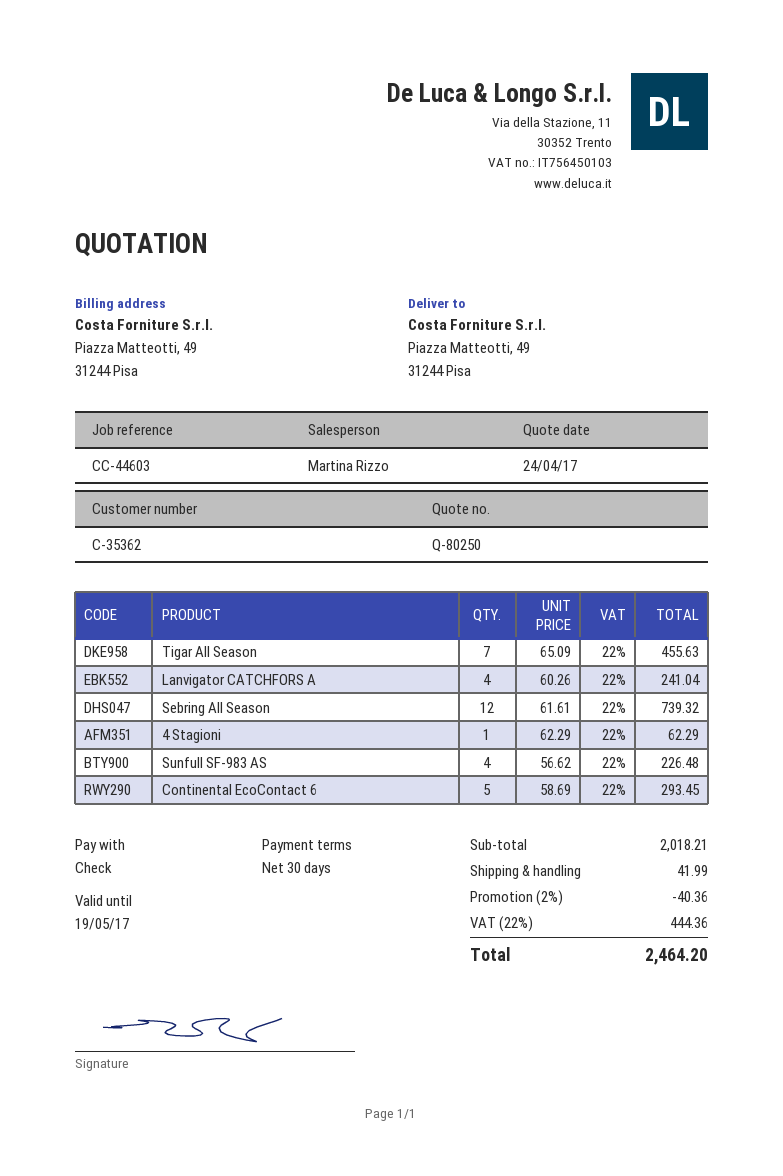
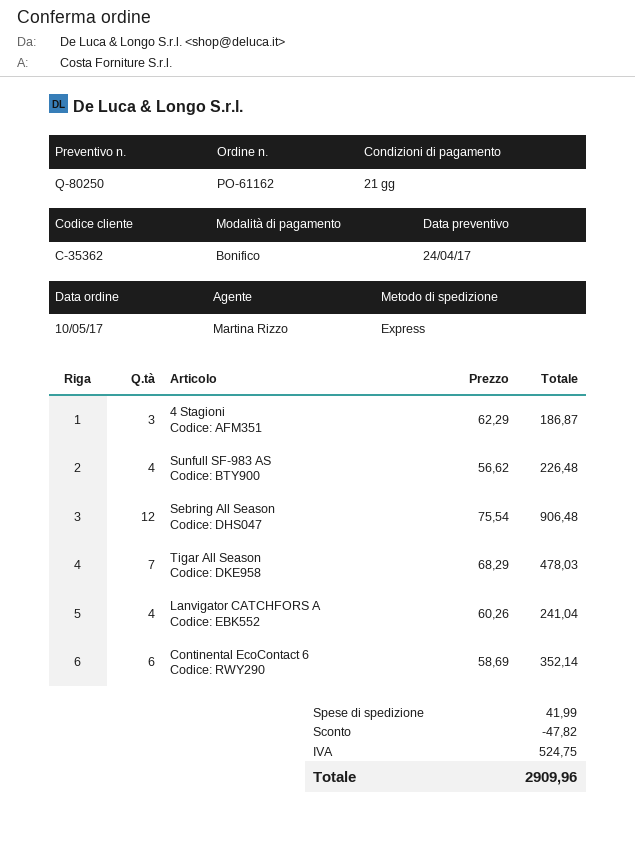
payment terms: 30 days -> 21 days
payment method: cheque -> bank transfer
Tigar All Season: 7 x 65.09 = 455.63 -> 7 x 68.29 = 478.03
Sebring All Season: 12 x 61.61 = 739.32 -> 12 x 75.54 = 906.48
4 Stagioni: 1 x 62.29 = 62.29 -> 3 x 62.29 = 186.87
Continental EcoContact 6: 5 x 58.69 = 293.45 -> 6 x 58.69 = 352.14
discount: 40.36 -> 47.82
tax: 444.36 -> 524.75
total: 2464.20 -> 2909.96

